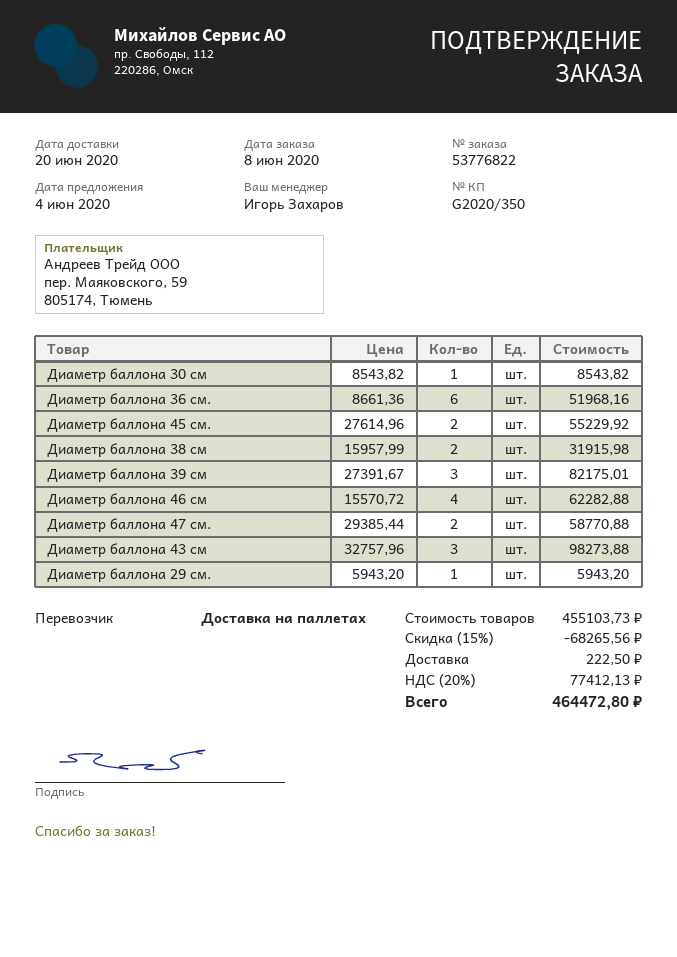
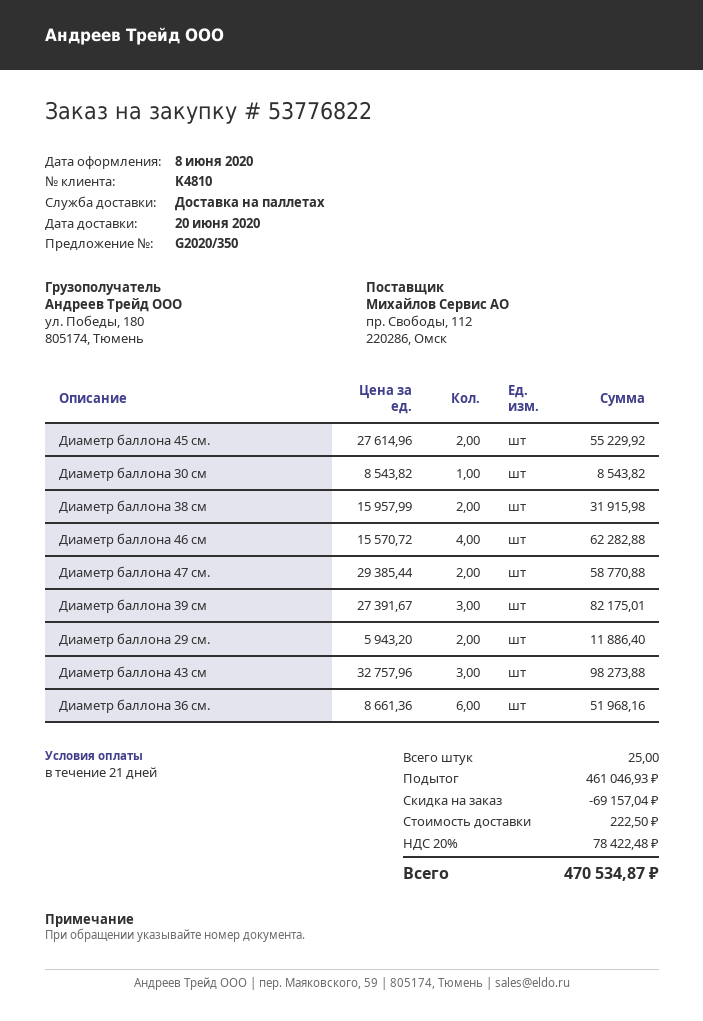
Диаметр баллона 29 см.: 1 x 5943.20 = 5943.20 -> 2 x 5943.20 = 11886.40
subtotal: 455103.73 -> 461046.93
discount: 68265.56 -> 69157.04
tax: 20% = 77412.13 -> 20% = 78422.48
total: 464472.80 -> 470534.87

